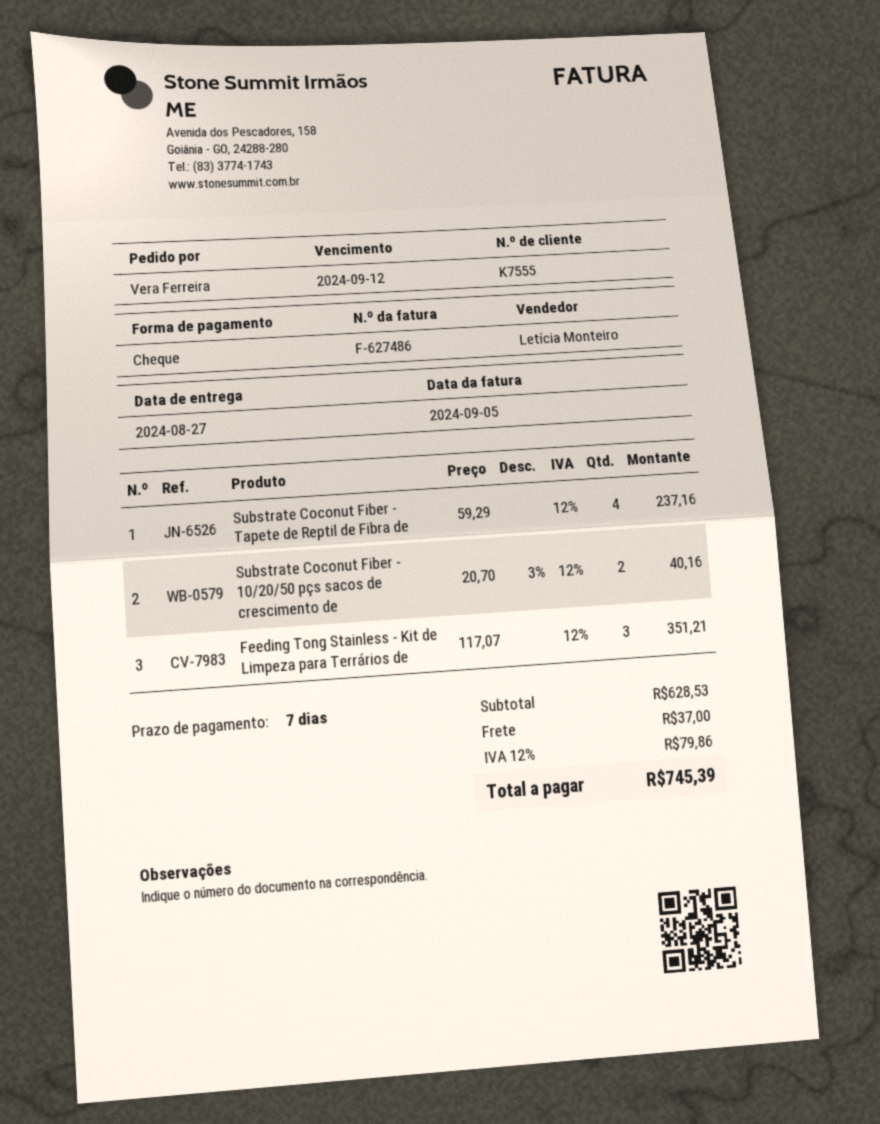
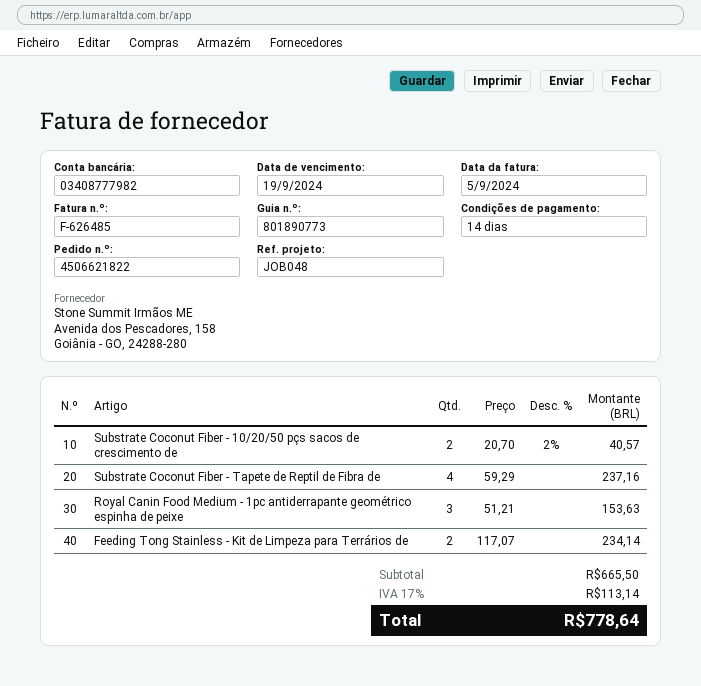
invoice number: F-627486 -> F-626485
payment terms: 7 days -> 14 days
due date: 2024-09-12 -> 2024-09-19
Substrate Coconut Fiber - 10/20/50 pçs sacos de crescimento de: 2 x 20.70 - 3% = 40.16 -> 2 x 20.70 - 2% = 40.57
Feeding Tong Stainless - Kit de Limpeza para Terrários de: 3 x 117.07 = 351.21 -> 2 x 117.07 = 234.14
Royal Canin Food Medium - 1pc antiderrapante geométrico espinha de peixe: none -> 3 x 51.21 = 153.63
subtotal: 628.53 -> 665.50
shipping: 37.00 -> none
tax: 12% = 79.86 -> 17% = 113.14
total: 745.39 -> 778.64

